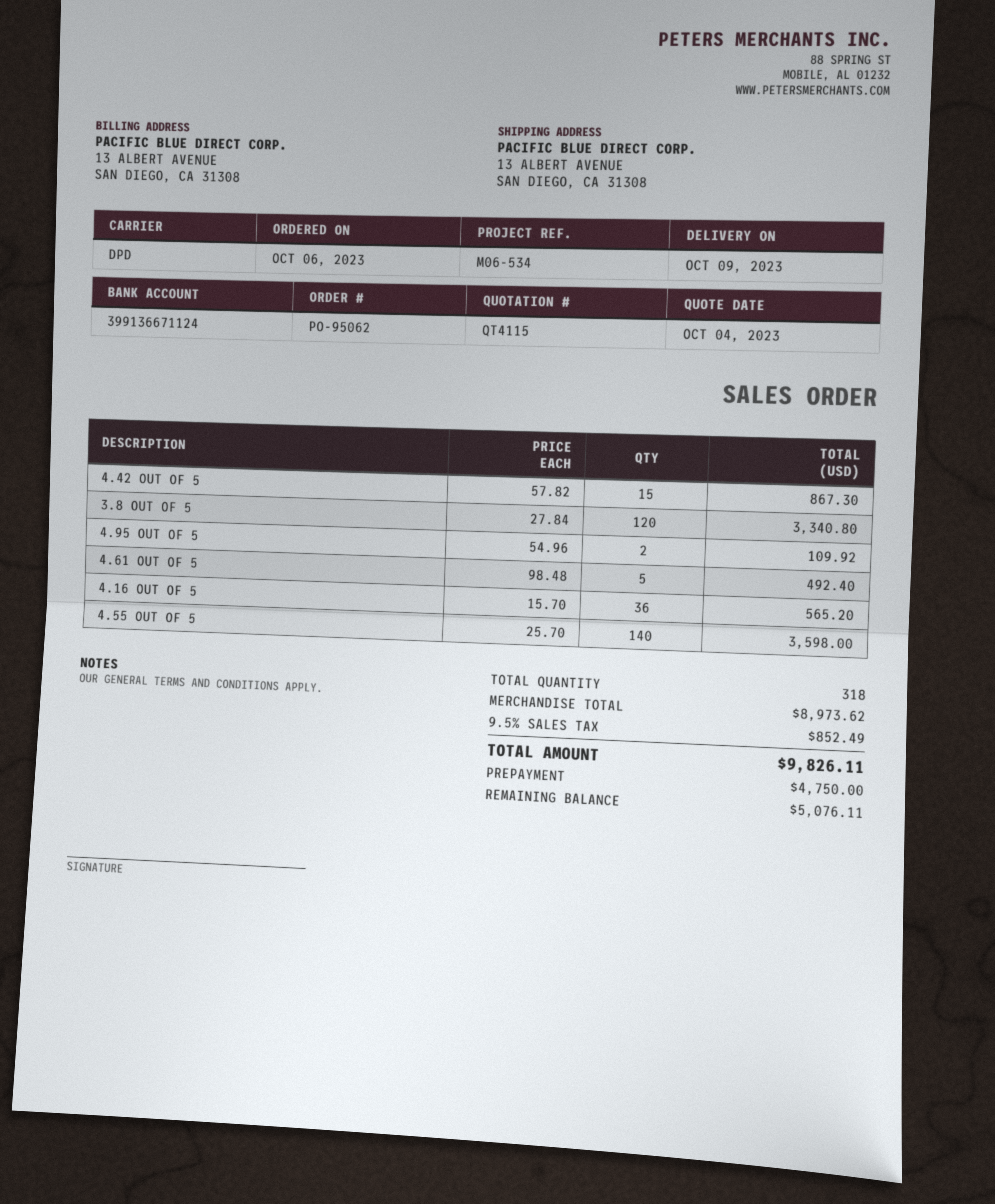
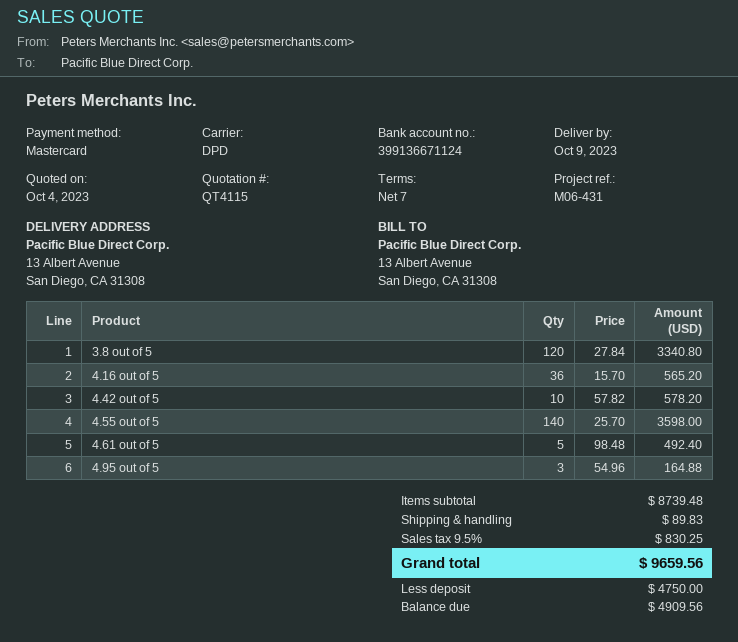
reference: M06-534 -> M06-431
4.42 OUT OF 5: 15 x 57.82 = 867.30 -> 10 x 57.82 = 578.20
4.95 OUT OF 5: 2 x 54.96 = 109.92 -> 3 x 54.96 = 164.88
subtotal: 8973.62 -> 8739.48
shipping: none -> 89.83
tax: 9.5% = 852.49 -> 9.5% = 830.25
total: 9826.11 -> 9659.56
balance: 5076.11 -> 4909.56

